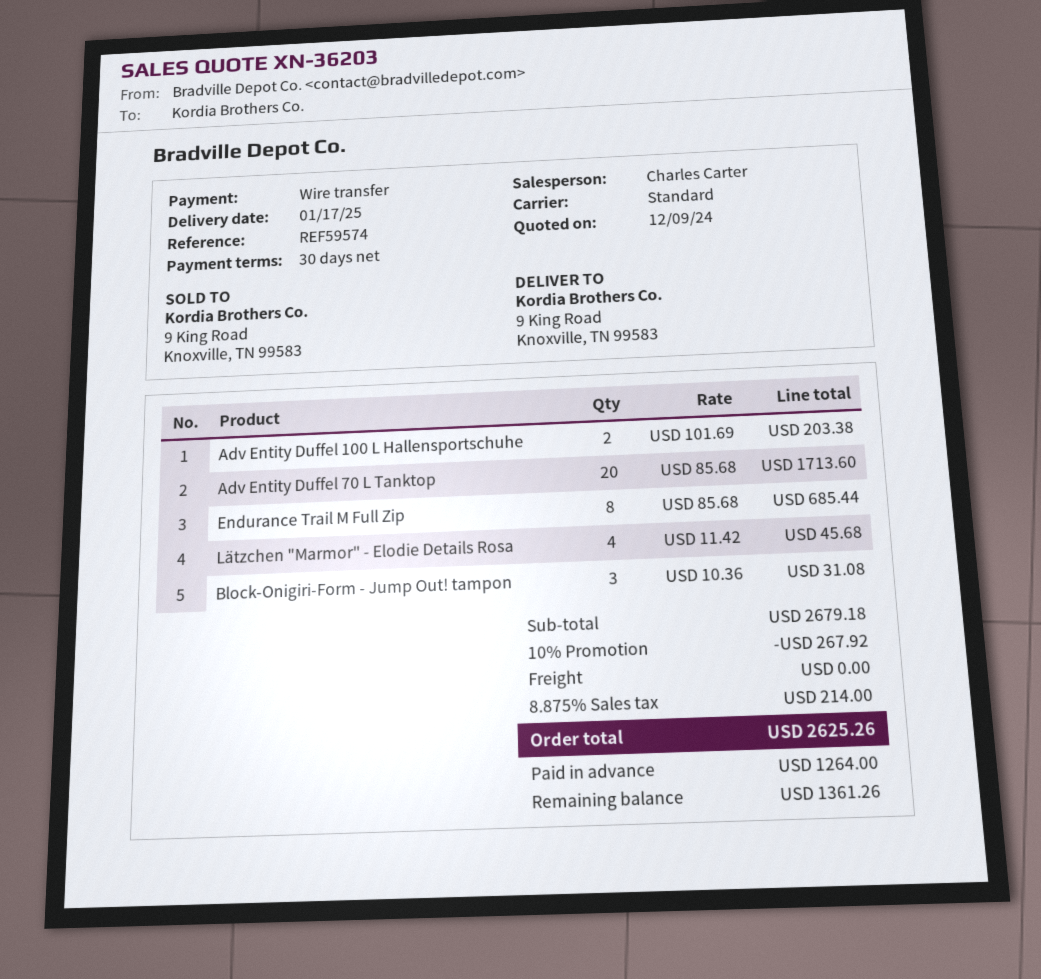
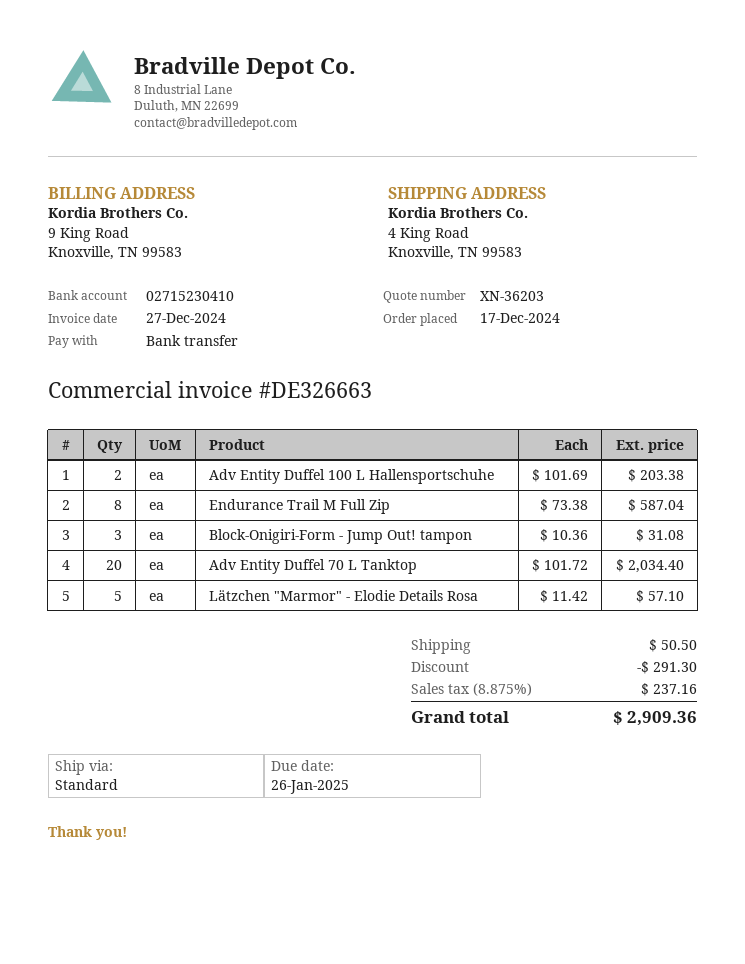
ship to: 9 King Road, Knoxville, TN 99583 -> 4 King Road, Knoxville, TN 99583
Adv Entity Duffel 70 L Tanktop: 20 x 85.68 = 1713.60 -> 20 x 101.72 = 2034.40
Endurance Trail M Full Zip: 8 x 85.68 = 685.44 -> 8 x 73.38 = 587.04
Lätzchen "Marmor" - Elodie Details Rosa: 4 x 11.42 = 45.68 -> 5 x 11.42 = 57.10
discount: 267.92 -> 291.30
shipping: 0.00 -> 50.50
tax: 8.875% = 214.00 -> 8.875% = 237.16
total: 2625.26 -> 2909.36

